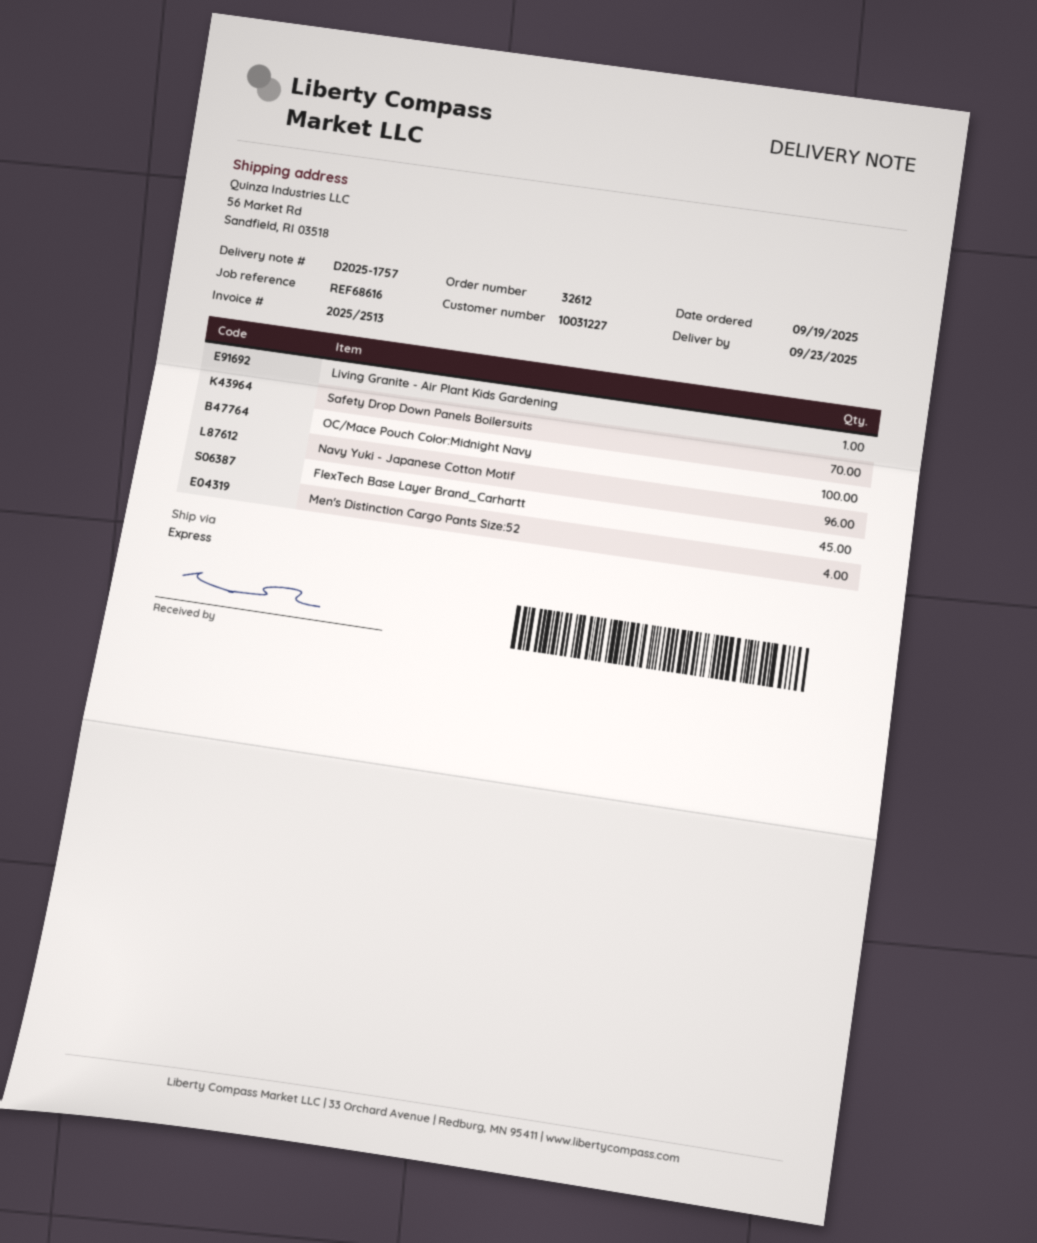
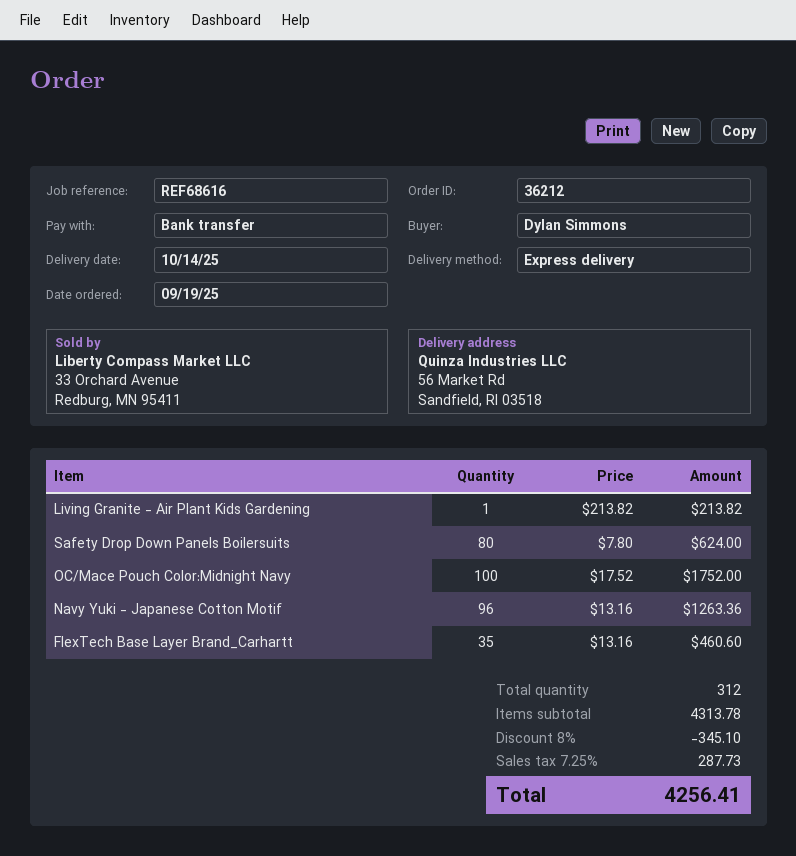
order number: 32612 -> 36212
delivery date: 2025-09-23 -> 2025-10-14
Safety Drop Down Panels Boilersuits: 70 -> 80
FlexTech Base Layer Brand_Carhartt: 45 -> 35
Men's Distinction Cargo Pants Size:52: 4 -> none

